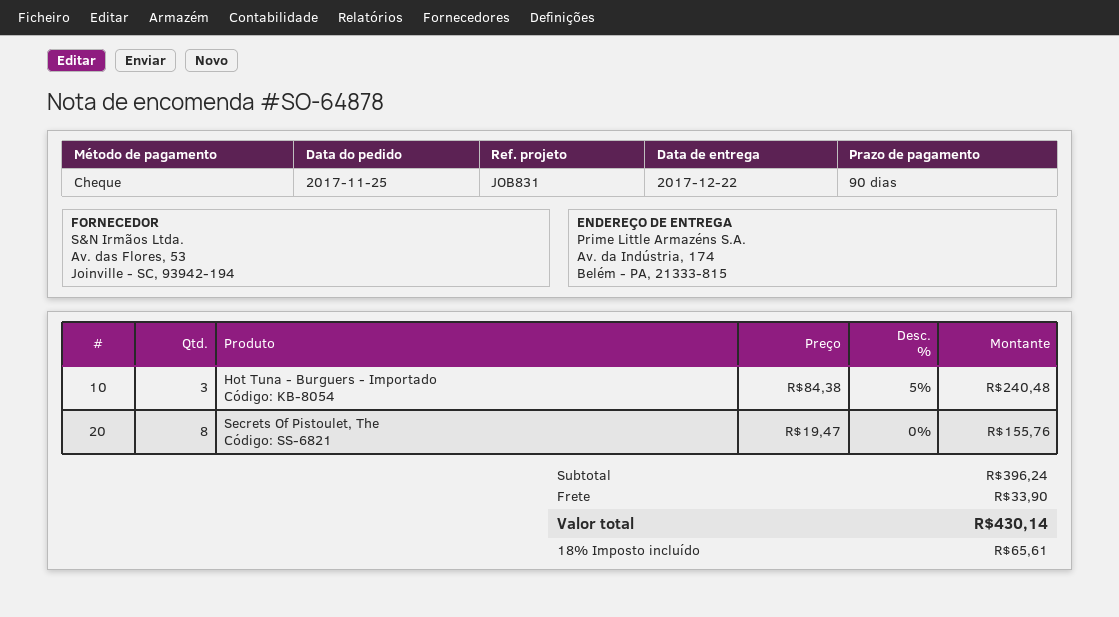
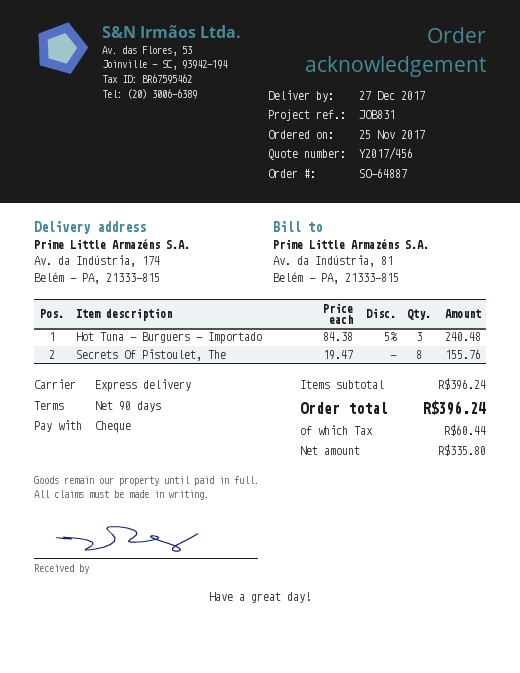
order number: SO-64878 -> SO-64887
delivery date: 2017-12-22 -> 2017-12-27
shipping: 33.90 -> none
tax: 65.61 -> 60.44
total: 430.14 -> 396.24

